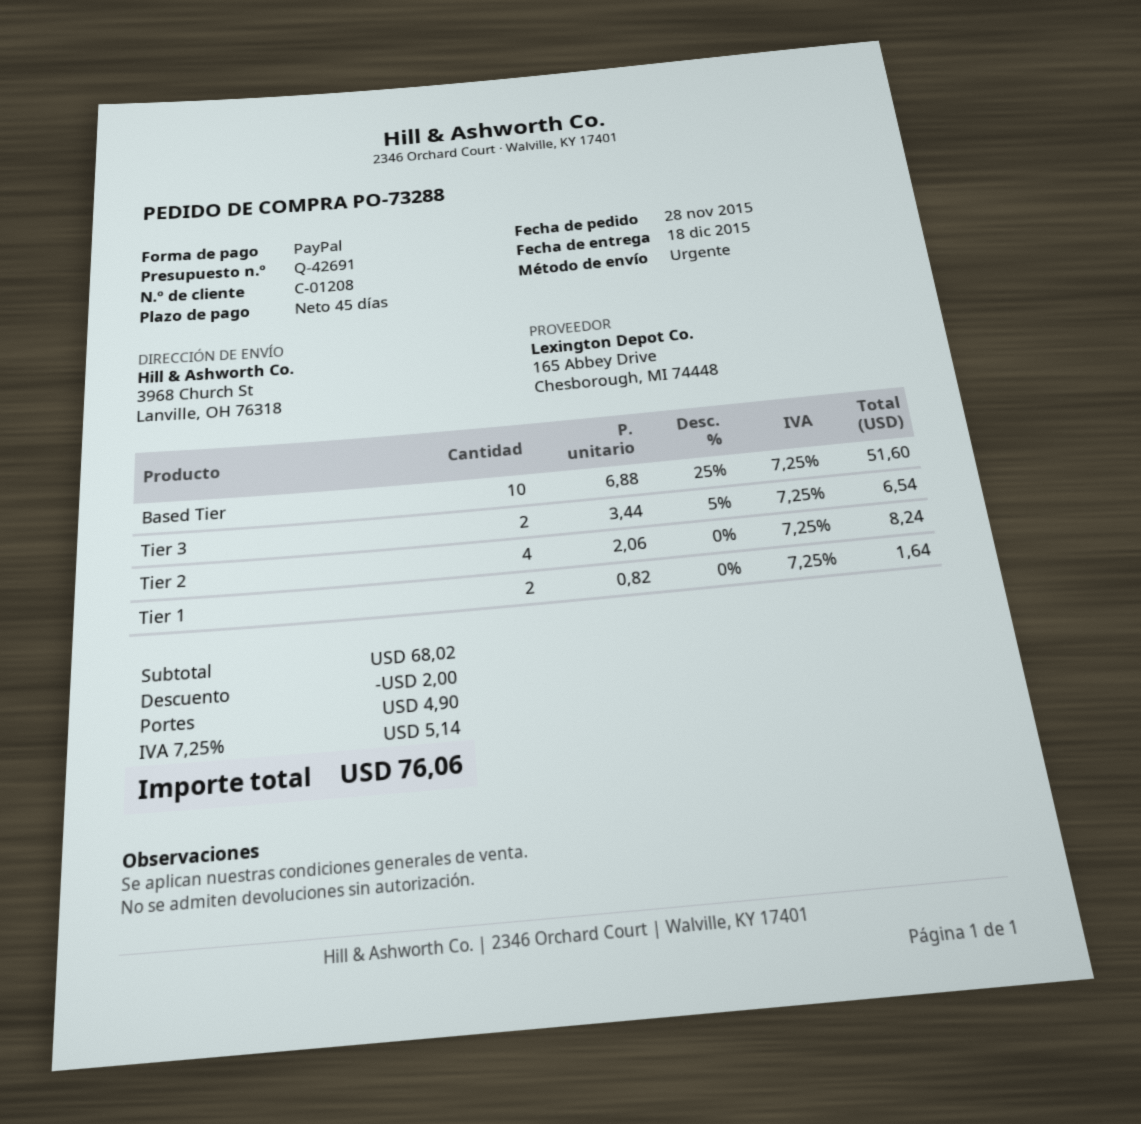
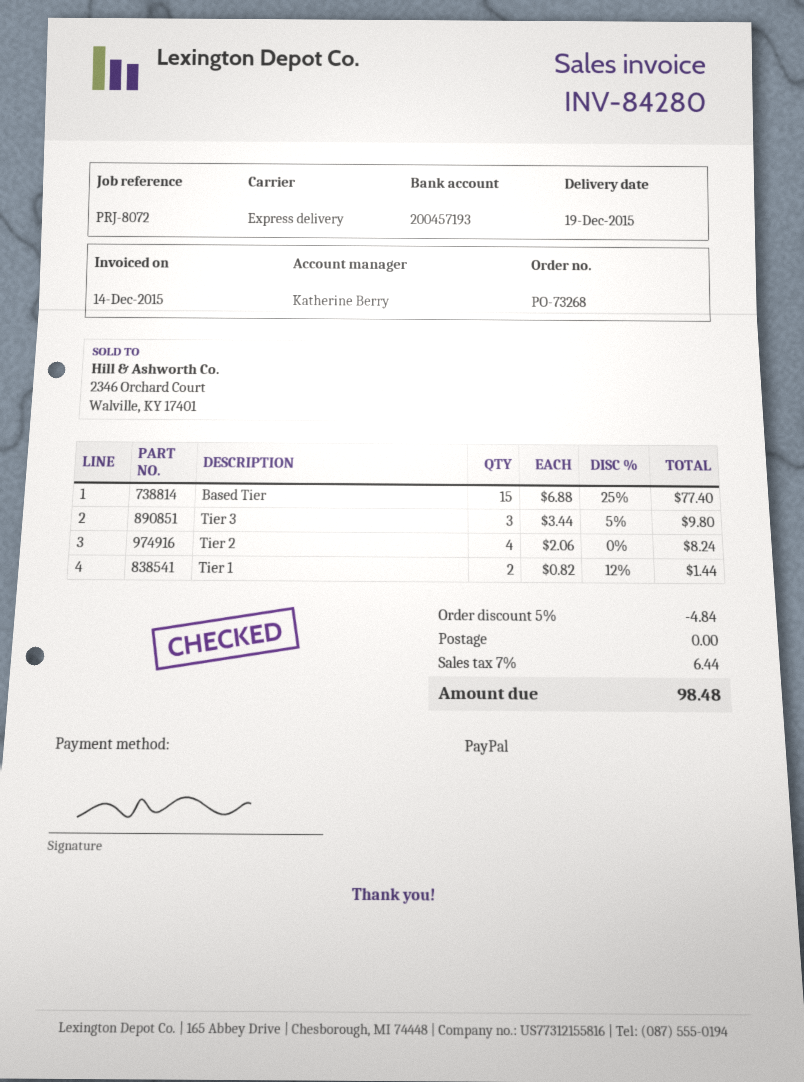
order number: PO-73288 -> PO-73268
delivery date: 2015-12-18 -> 2015-12-19
Based Tier: 10 x 6.88 - 25% = 51.60 -> 15 x 6.88 - 25% = 77.40
Tier 3: 2 x 3.44 - 5% = 6.54 -> 3 x 3.44 - 5% = 9.80
Tier 1: 2 x 0.82 = 1.64 -> 2 x 0.82 - 12% = 1.44
discount: 2.00 -> 4.84
shipping: 4.90 -> 0.00
tax: 7.25% = 5.14 -> 7% = 6.44
total: 76.06 -> 98.48

